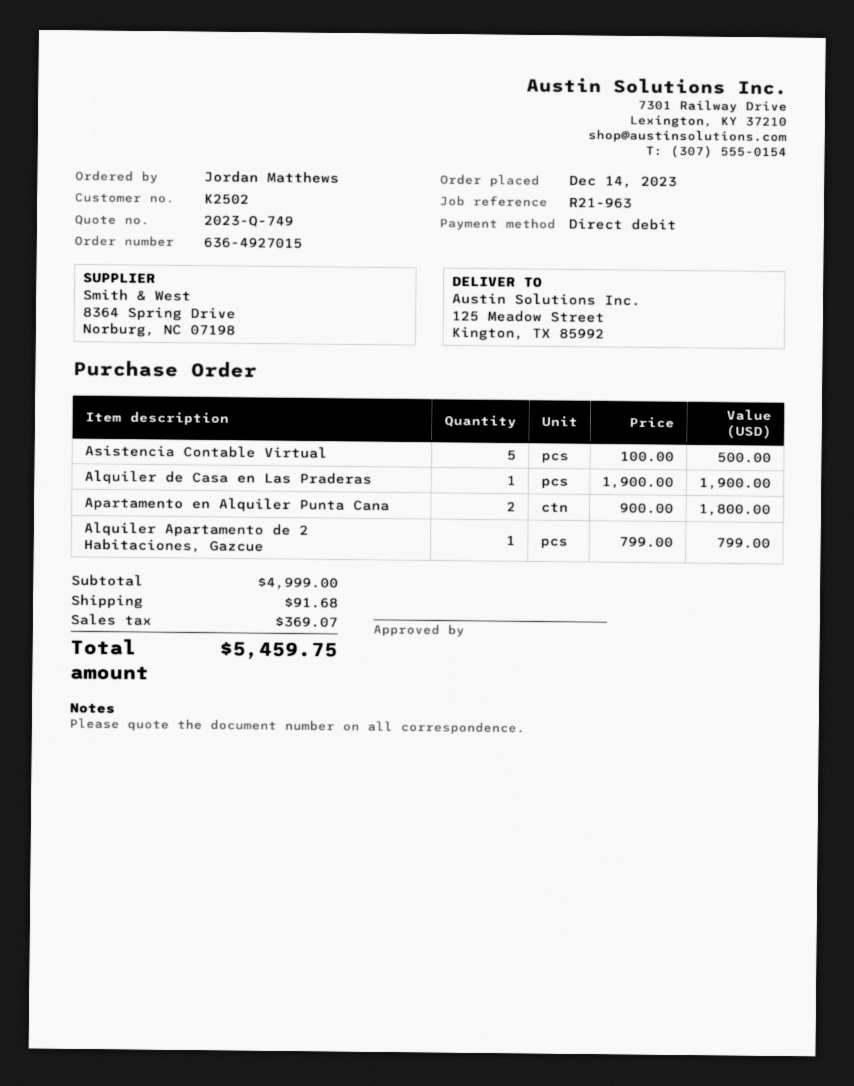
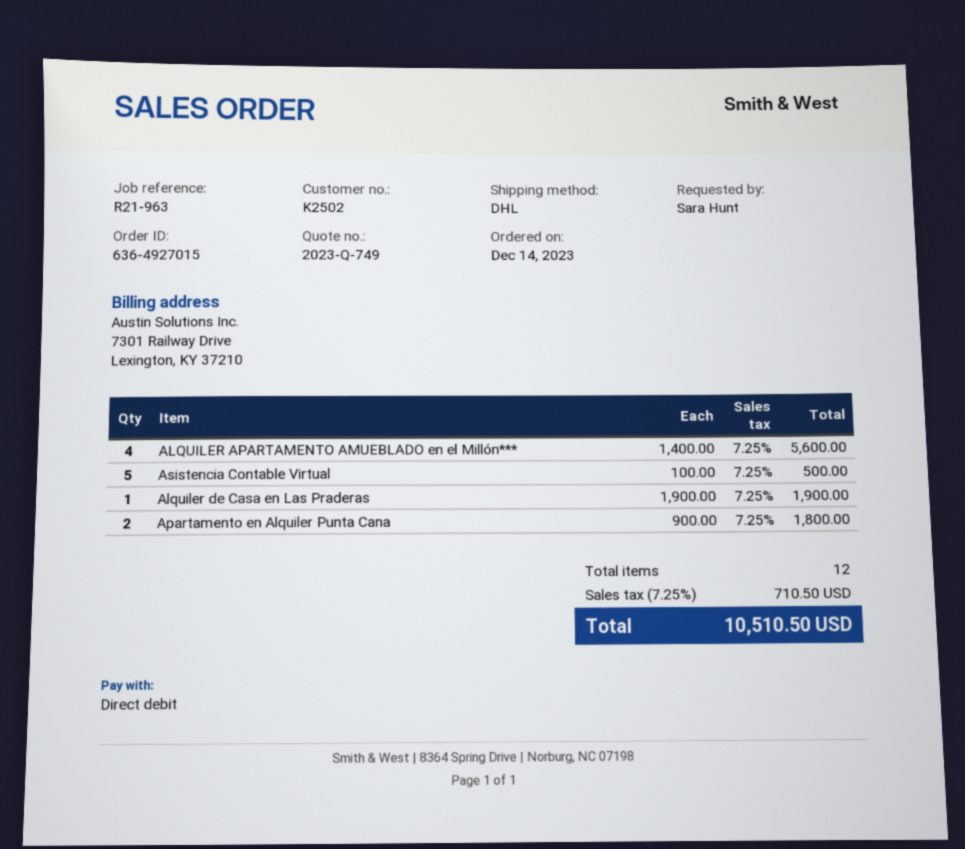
ordered by: Jordan Matthews -> Sara Hunt
Alquiler Apartamento de 2 Habitaciones, Gazcue: 1 x 799.00 = 799.00 -> none
ALQUILER APARTAMENTO AMUEBLADO en el Millón***: none -> 4 x 1400.00 = 5600.00
shipping: 91.68 -> none
tax: 369.07 -> 710.50
total: 5459.75 -> 10510.50

